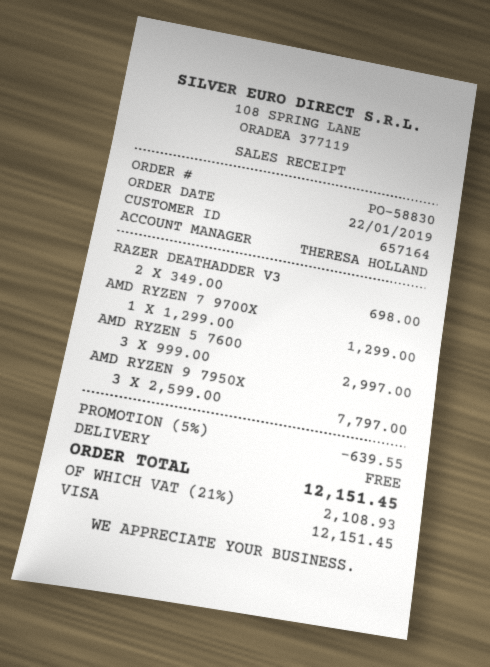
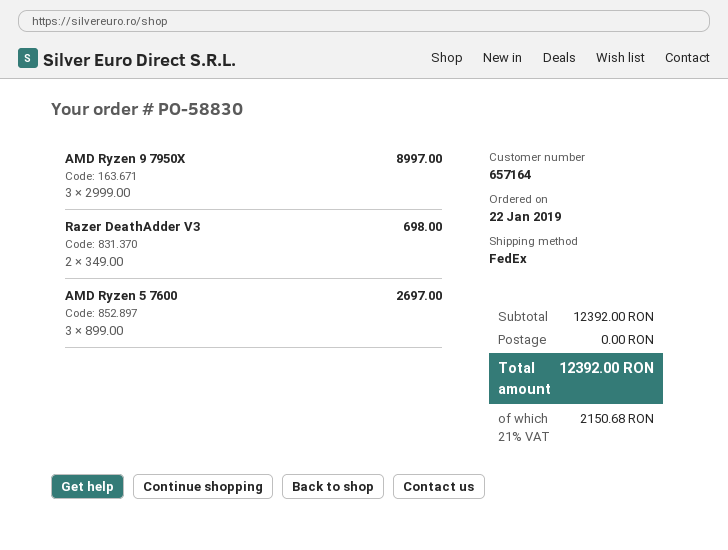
AMD RYZEN 7 9700X: 1 x 1299.00 = 1299.00 -> none
AMD RYZEN 5 7600: 3 x 999.00 = 2997.00 -> 3 x 899.00 = 2697.00
AMD RYZEN 9 7950X: 3 x 2599.00 = 7797.00 -> 3 x 2999.00 = 8997.00
discount: 5% = 639.55 -> none
tax: 21% = 2108.93 -> 21% = 2150.68
total: 12151.45 -> 12392.00

